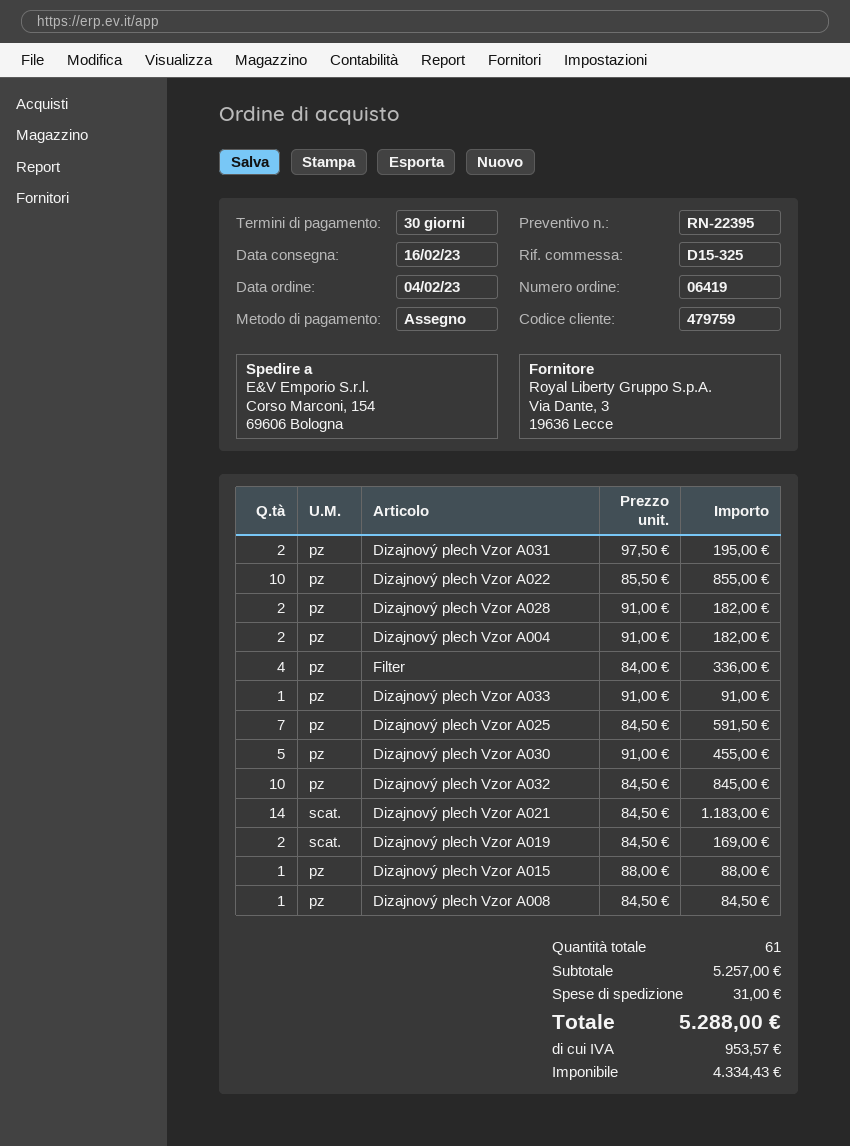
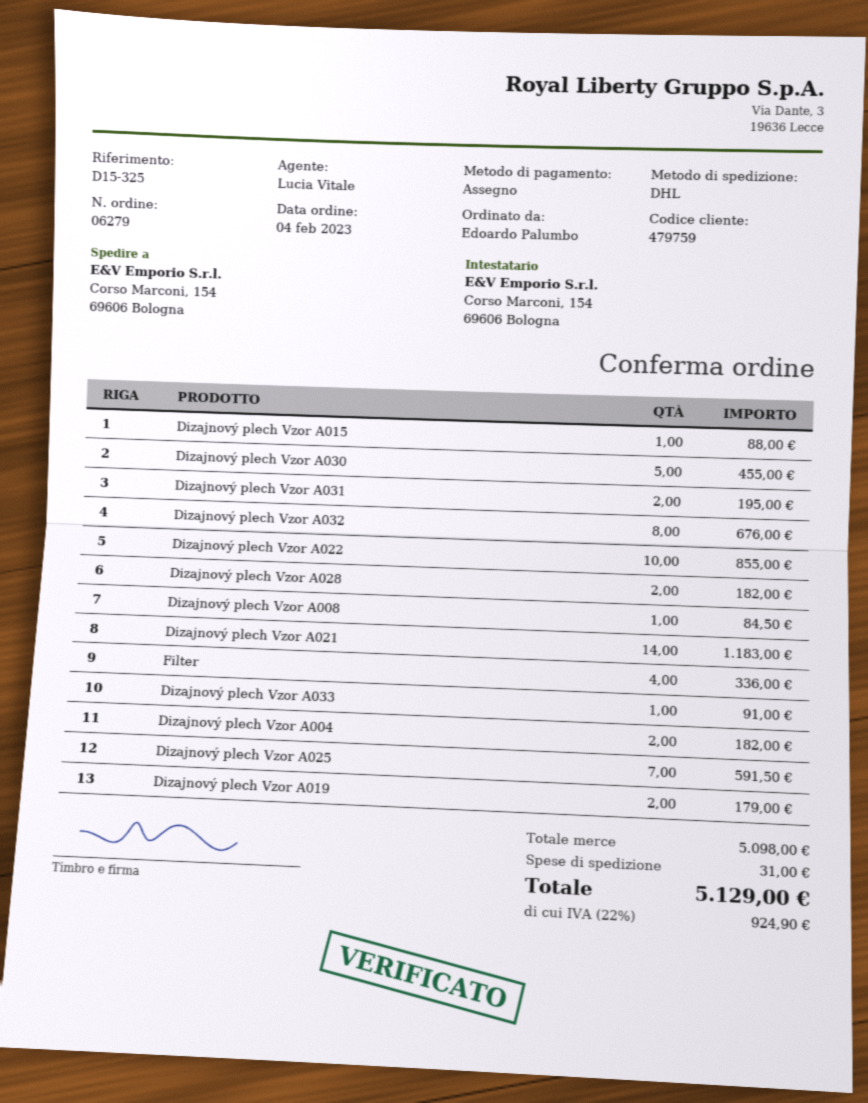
order number: 06419 -> 06279
Dizajnový plech Vzor A032: 10 for 845.00 -> 8 for 676.00
Dizajnový plech Vzor A019: 2 for 169.00 -> 2 for 179.00
subtotal: 5257.00 -> 5098.00
tax: 953.57 -> 924.90
total: 5288.00 -> 5129.00

